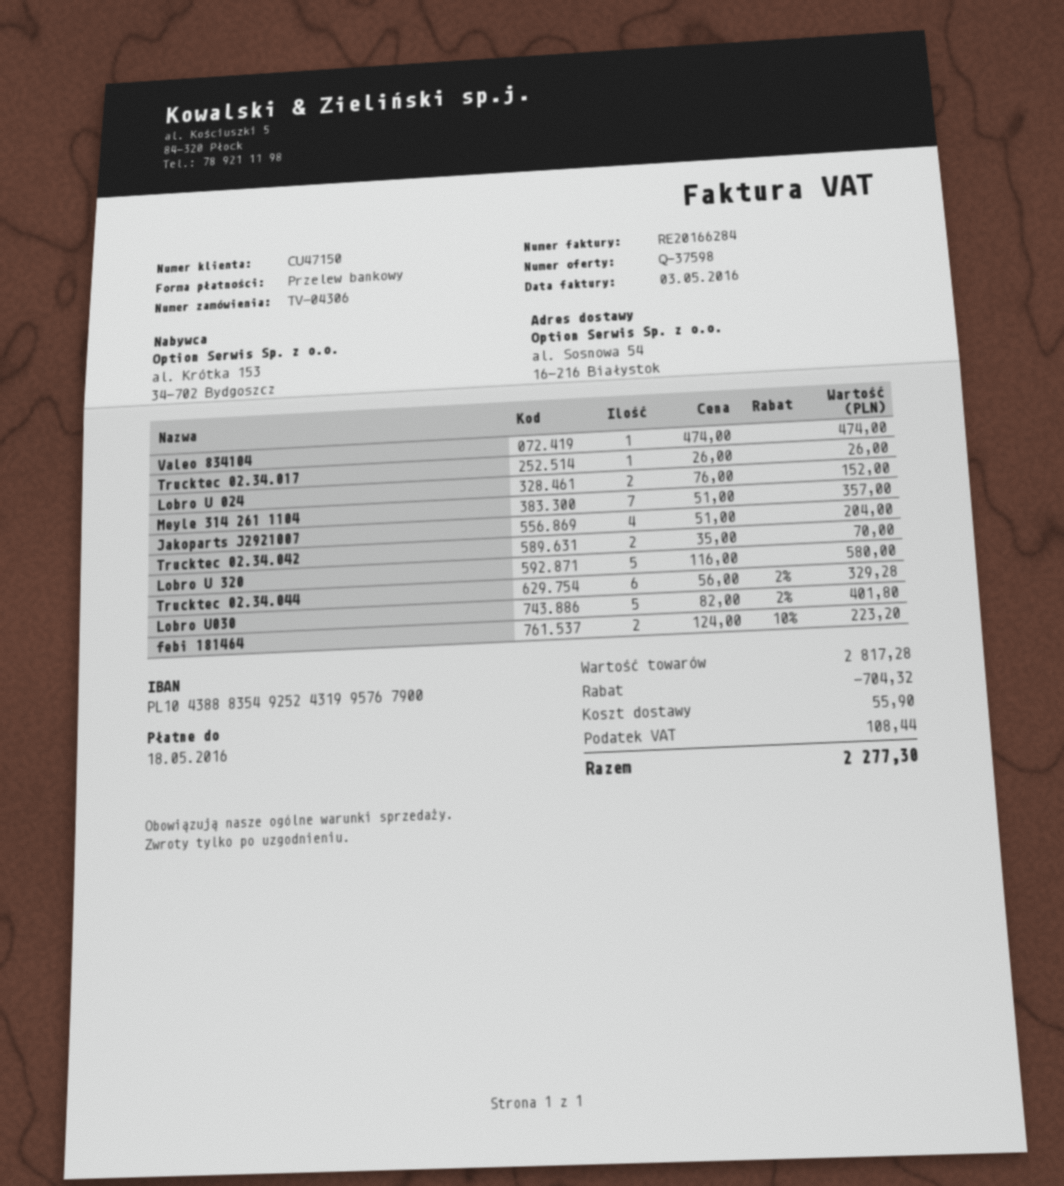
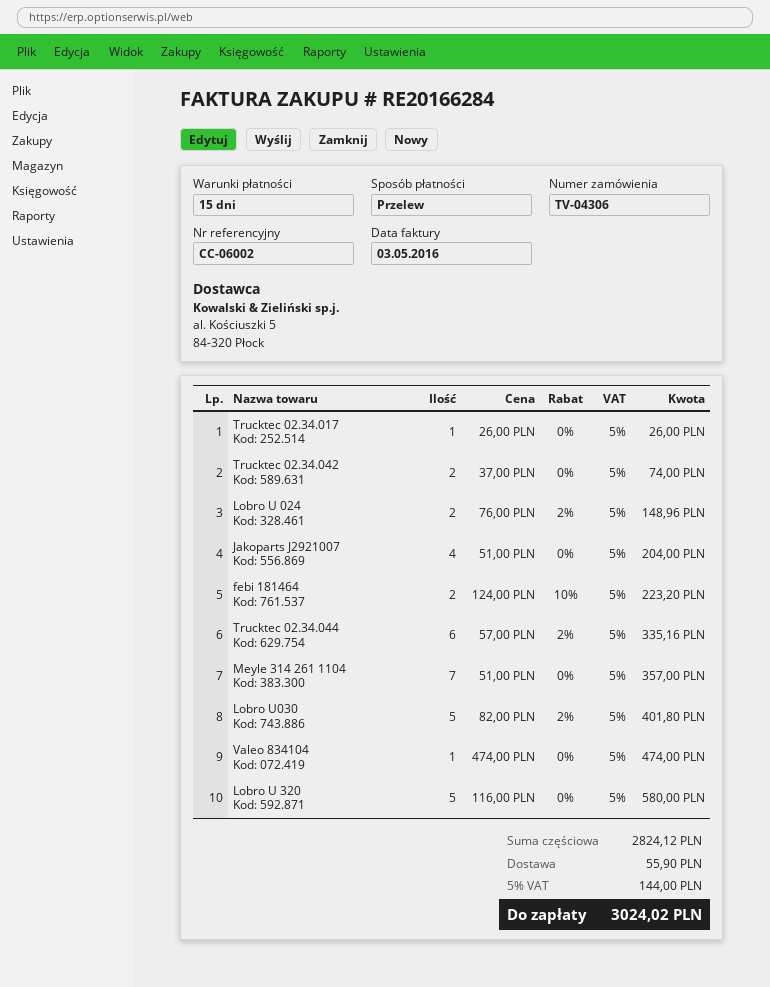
Lobro U 024: 2 x 76.00 = 152.00 -> 2 x 76.00 - 2% = 148.96
Trucktec 02.34.042: 2 x 35.00 = 70.00 -> 2 x 37.00 = 74.00
Trucktec 02.34.044: 6 x 56.00 - 2% = 329.28 -> 6 x 57.00 - 2% = 335.16
subtotal: 2817.28 -> 2824.12
discount: 704.32 -> none
tax: 108.44 -> 144.00
total: 2277.30 -> 3024.02

